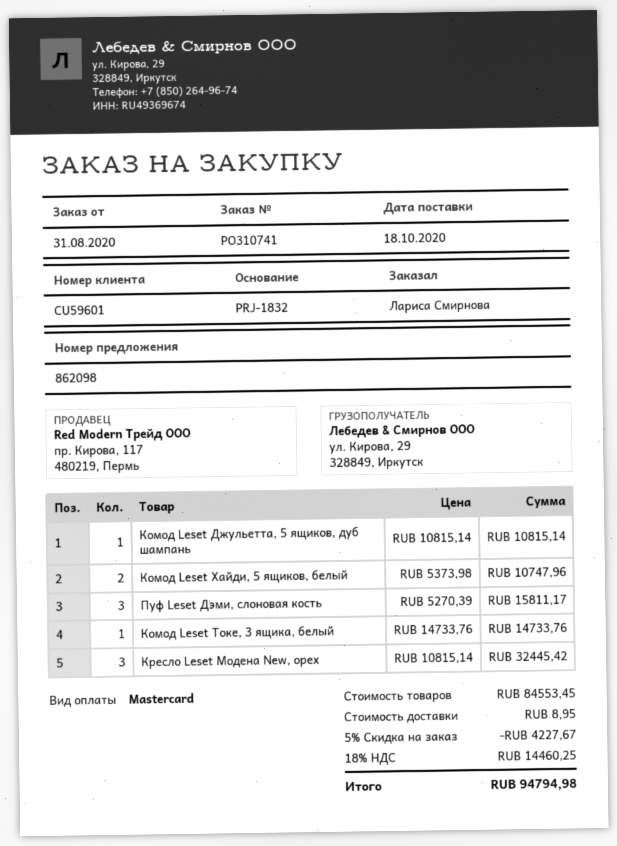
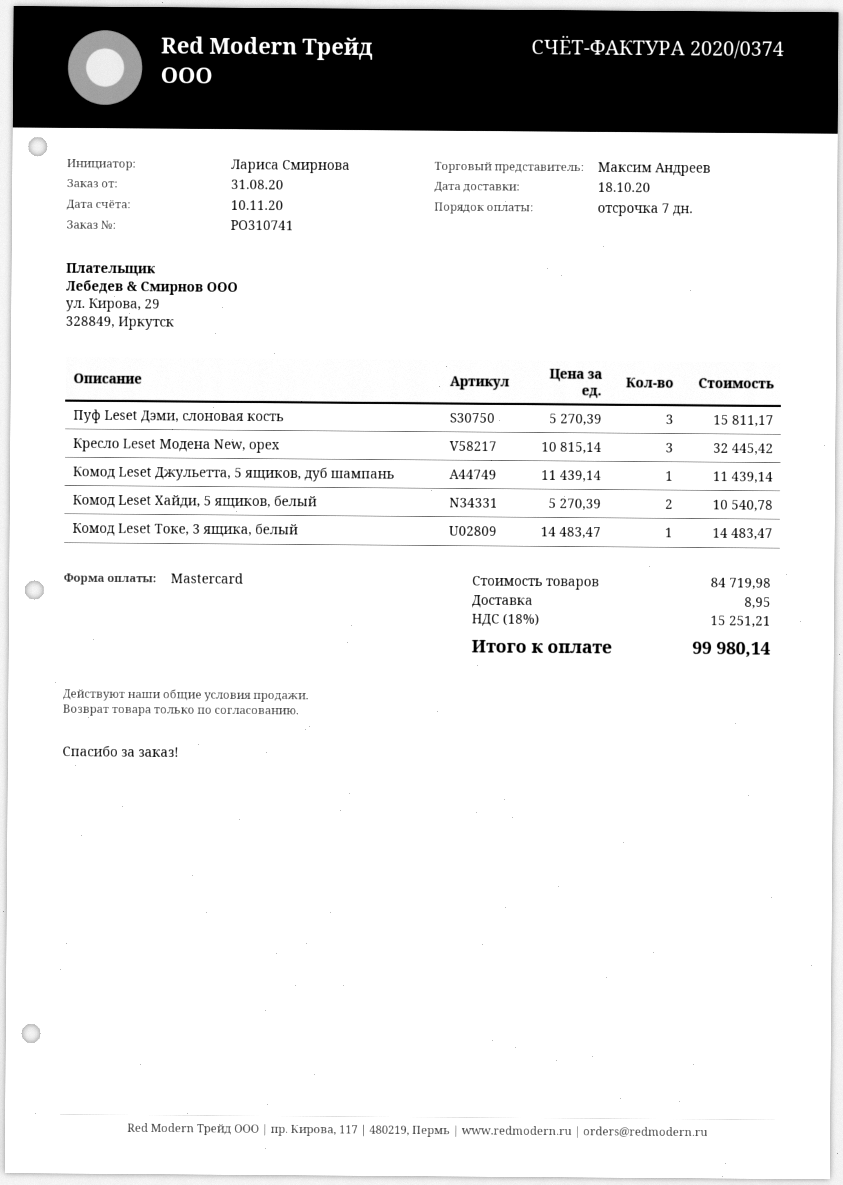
Комод Leset Джульетта, 5 ящиков, дуб шампань: 1 x 10815.14 = 10815.14 -> 1 x 11439.14 = 11439.14
Комод Leset Хайди, 5 ящиков, белый: 2 x 5373.98 = 10747.96 -> 2 x 5270.39 = 10540.78
Комод Leset Токе, 3 ящика, белый: 1 x 14733.76 = 14733.76 -> 1 x 14483.47 = 14483.47
subtotal: 84553.45 -> 84719.98
discount: 5% = 4227.67 -> none
tax: 18% = 14460.25 -> 18% = 15251.21
total: 94794.98 -> 99980.14

